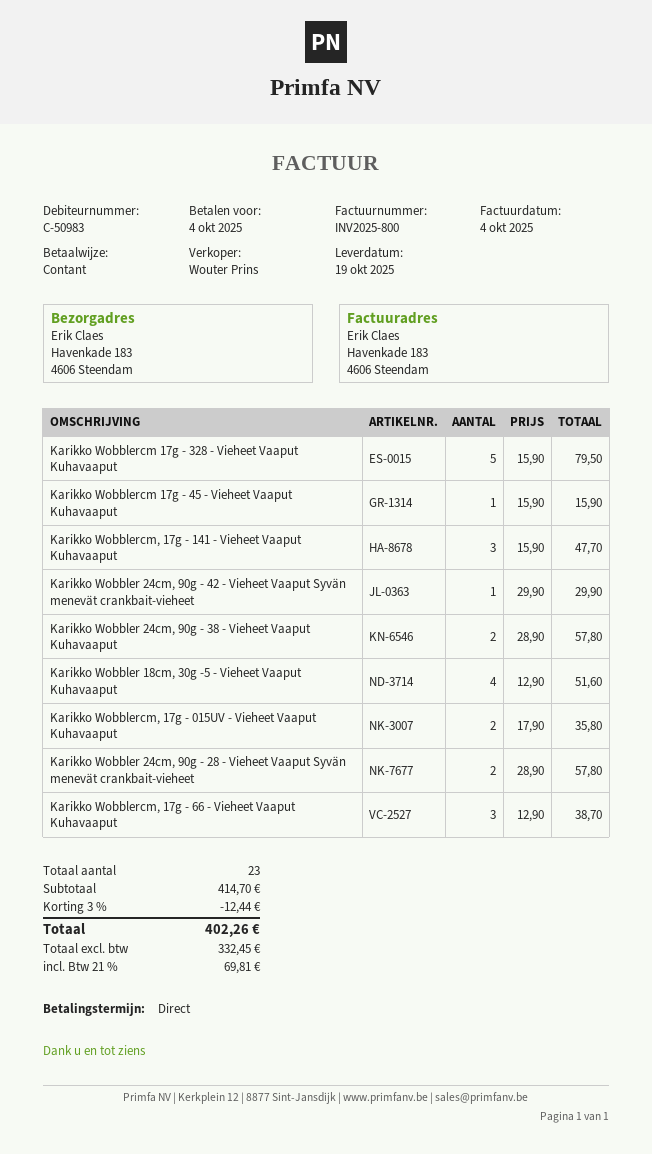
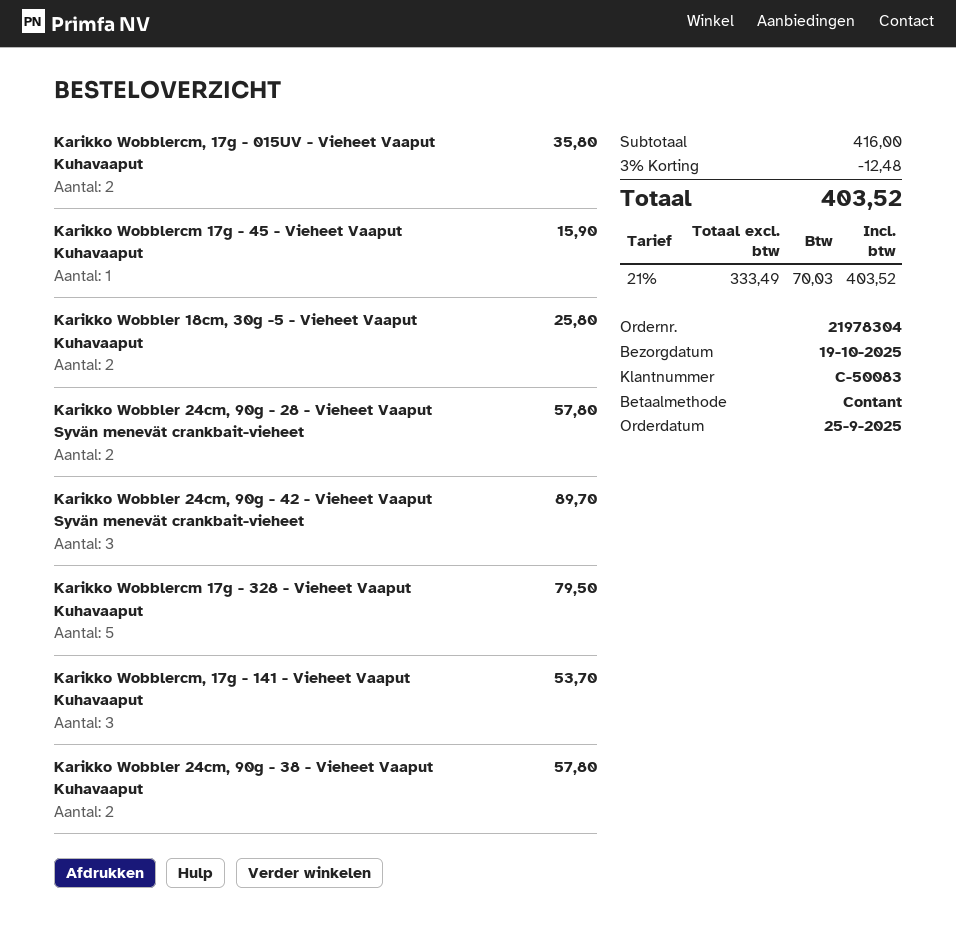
customer number: C-50983 -> C-50083
Karikko Wobblercm, 17g - 141 - Vieheet Vaaput Kuhavaaput: 3 for 47.70 -> 3 for 53.70
Karikko Wobbler 24cm, 90g - 42 - Vieheet Vaaput Syvän menevät crankbait-vieheet: 1 for 29.90 -> 3 for 89.70
Karikko Wobbler 18cm, 30g -5 - Vieheet Vaaput Kuhavaaput: 4 for 51.60 -> 2 for 25.80
Karikko Wobblercm, 17g - 66 - Vieheet Vaaput Kuhavaaput: 3 for 38.70 -> none
subtotal: 414.70 -> 416.00
discount: 3% = 12.44 -> 3% = 12.48
net: 332.45 -> 333.49
tax: 21% = 69.81 -> 21% = 70.03
total: 402.26 -> 403.52

